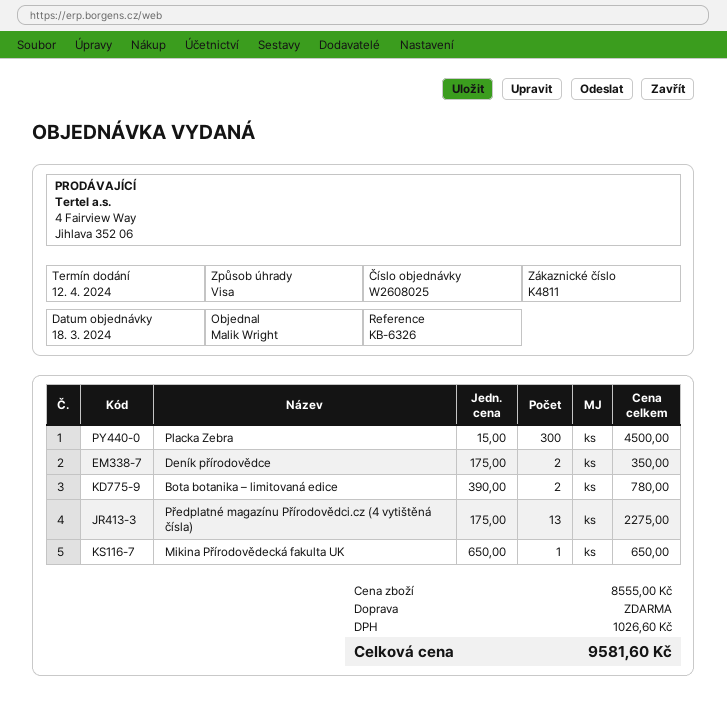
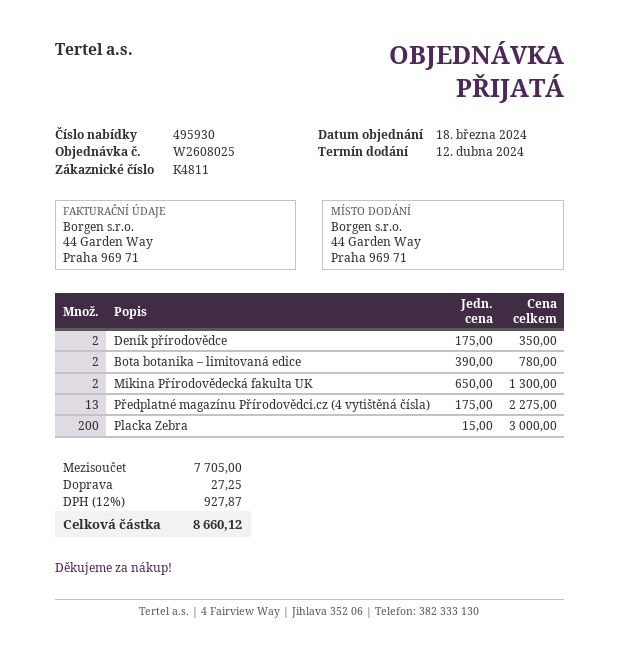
Placka Zebra: 300 x 15.00 = 4500.00 -> 200 x 15.00 = 3000.00
Mikina Přírodovědecká fakulta UK: 1 x 650.00 = 650.00 -> 2 x 650.00 = 1300.00
subtotal: 8555.00 -> 7705.00
shipping: 0.00 -> 27.25
tax: 1026.60 -> 927.87
total: 9581.60 -> 8660.12

